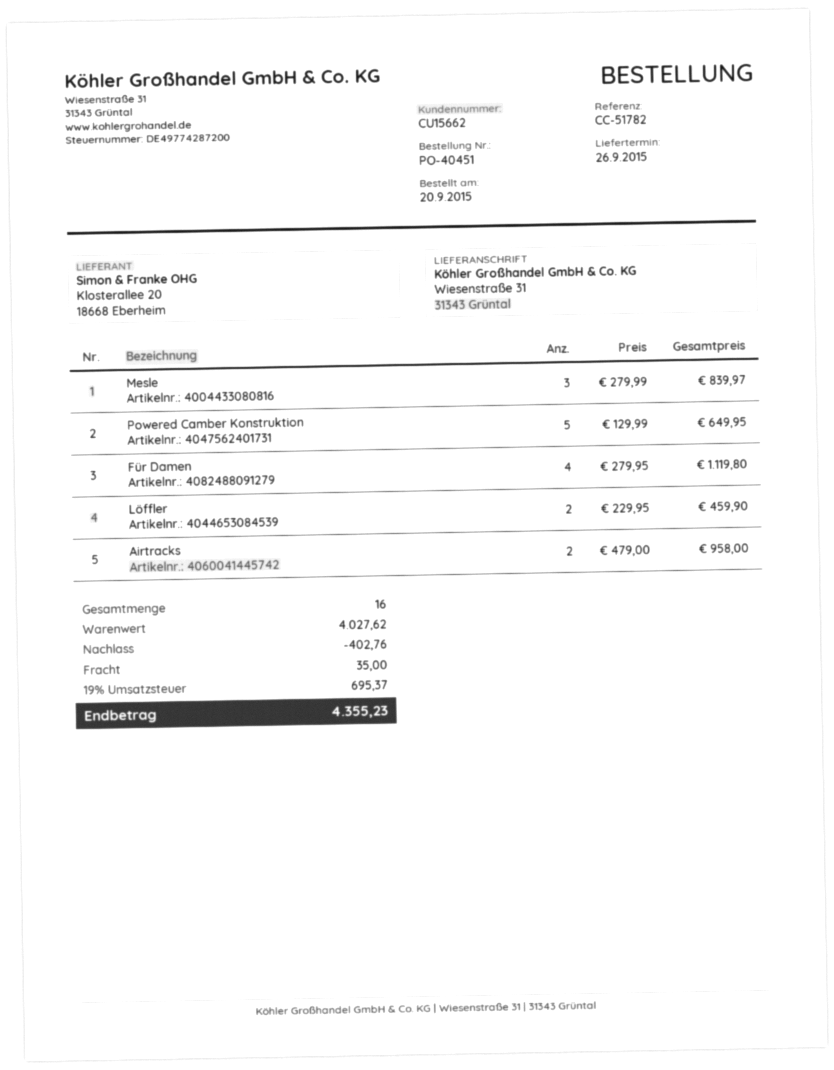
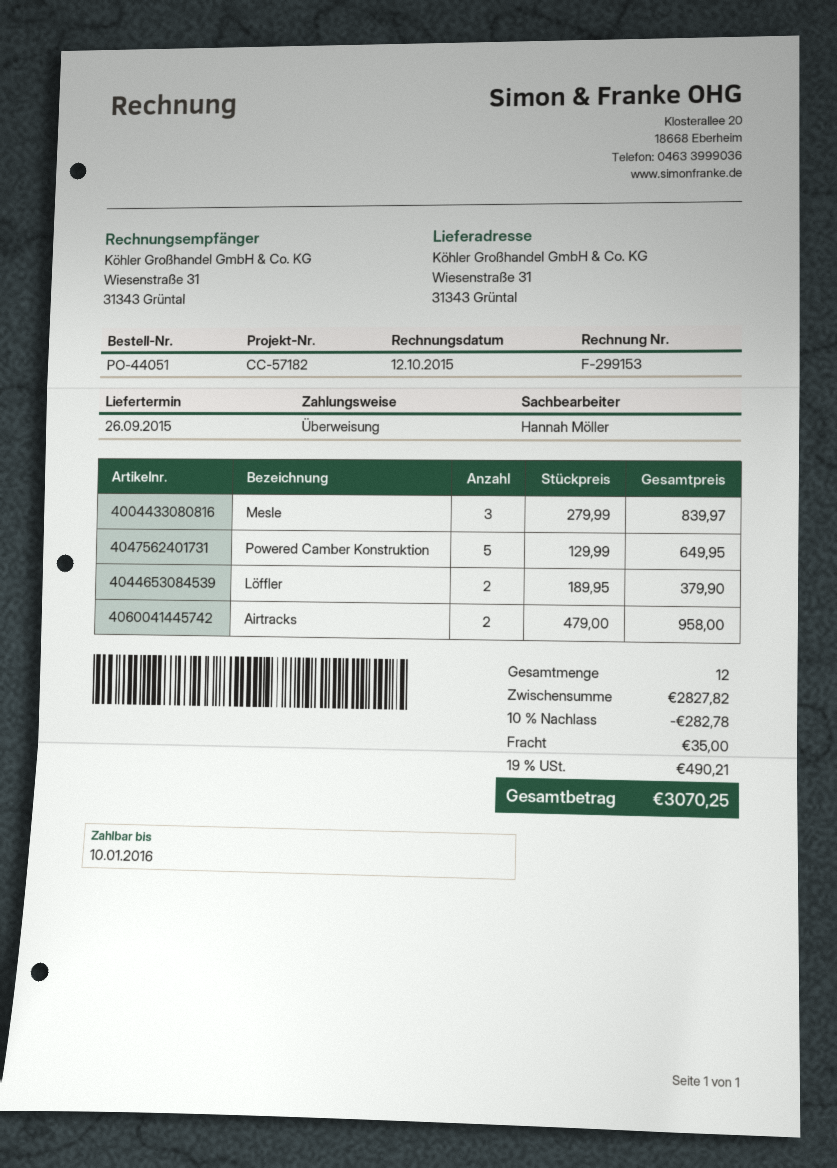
order number: PO-40451 -> PO-44051
reference: CC-51782 -> CC-57182
Für Damen: 4 x 279.95 = 1119.80 -> none
Löffler: 2 x 229.95 = 459.90 -> 2 x 189.95 = 379.90
total quantity: 16 -> 12
subtotal: 4027.62 -> 2827.82
discount: 402.76 -> 282.78
tax: 19% = 695.37 -> 19% = 490.21
total: 4355.23 -> 3070.25

